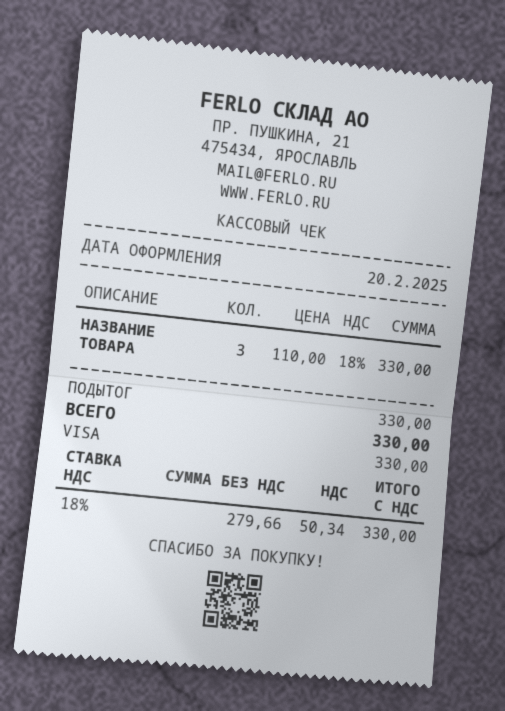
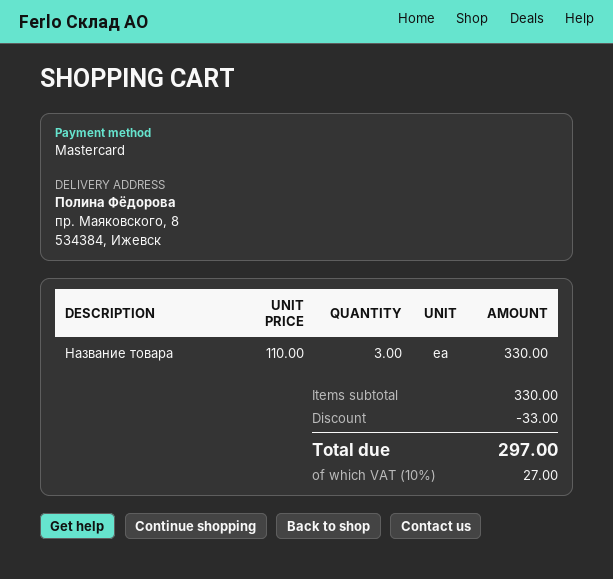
payment method: Visa -> Mastercard
discount: none -> 33.00
tax: 18% = 50.34 -> 10% = 27.00
total: 330.00 -> 297.00

